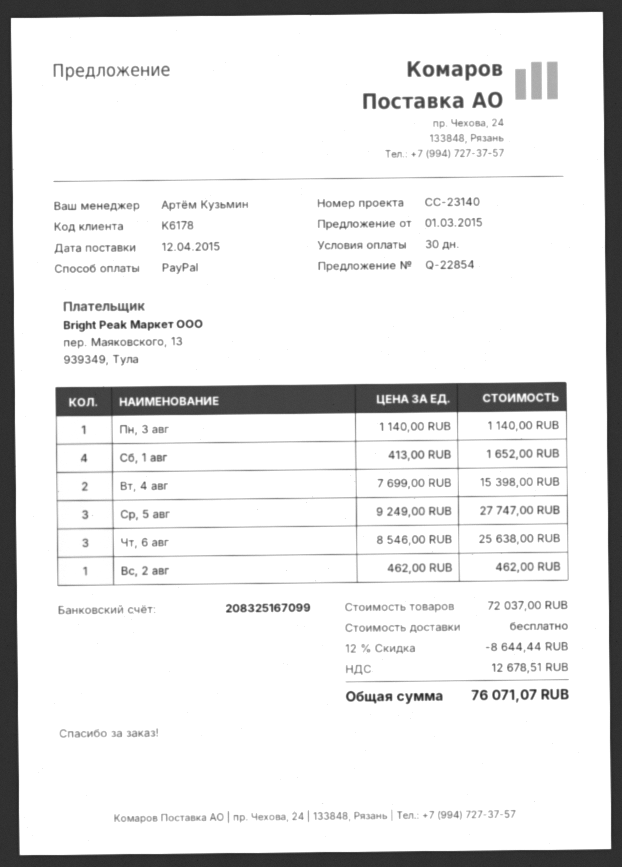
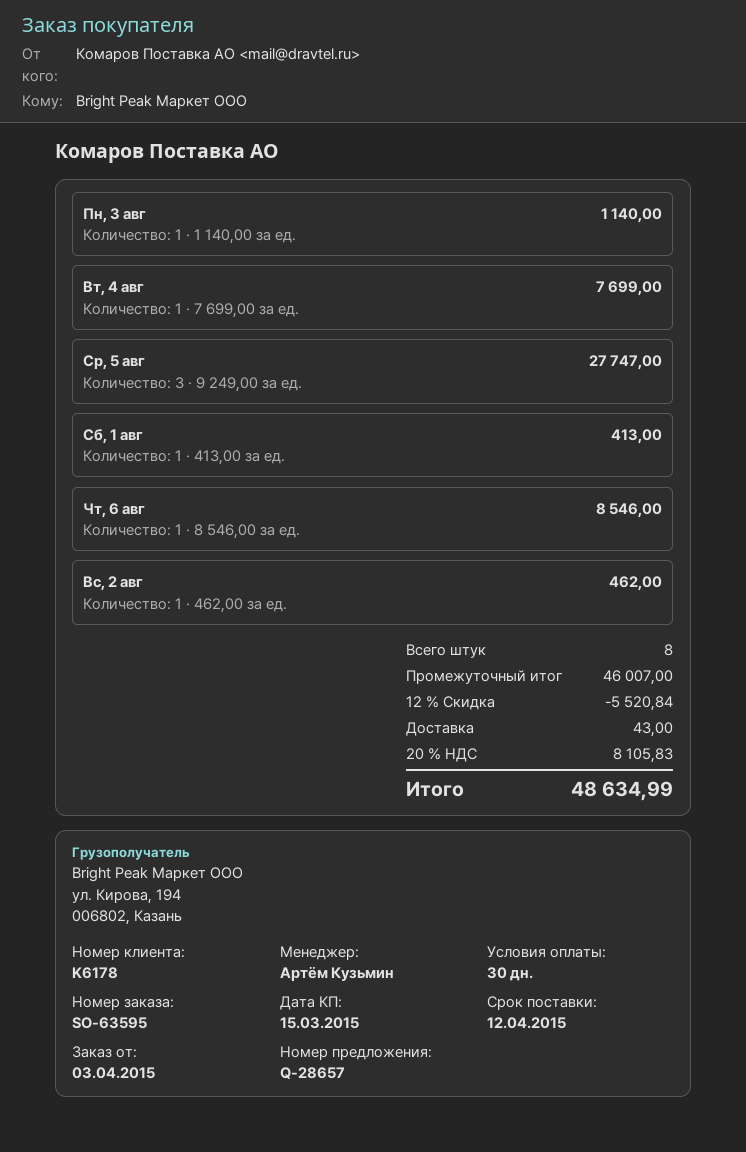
quote number: Q-22854 -> Q-28657
quote date: 2015-03-01 -> 2015-03-15
Сб, 1 авг: 4 x 413.00 = 1652.00 -> 1 x 413.00 = 413.00
Вт, 4 авг: 2 x 7699.00 = 15398.00 -> 1 x 7699.00 = 7699.00
Чт, 6 авг: 3 x 8546.00 = 25638.00 -> 1 x 8546.00 = 8546.00
subtotal: 72037.00 -> 46007.00
discount: 12% = 8644.44 -> 12% = 5520.84
shipping: 0.00 -> 43.00
tax: 12678.51 -> 8105.83
total: 76071.07 -> 48634.99

